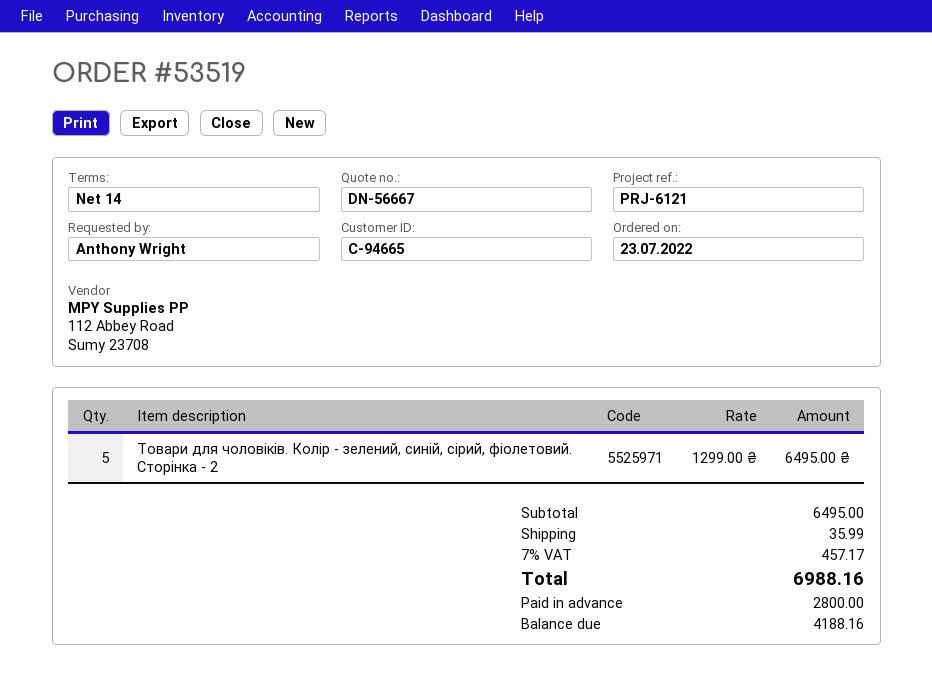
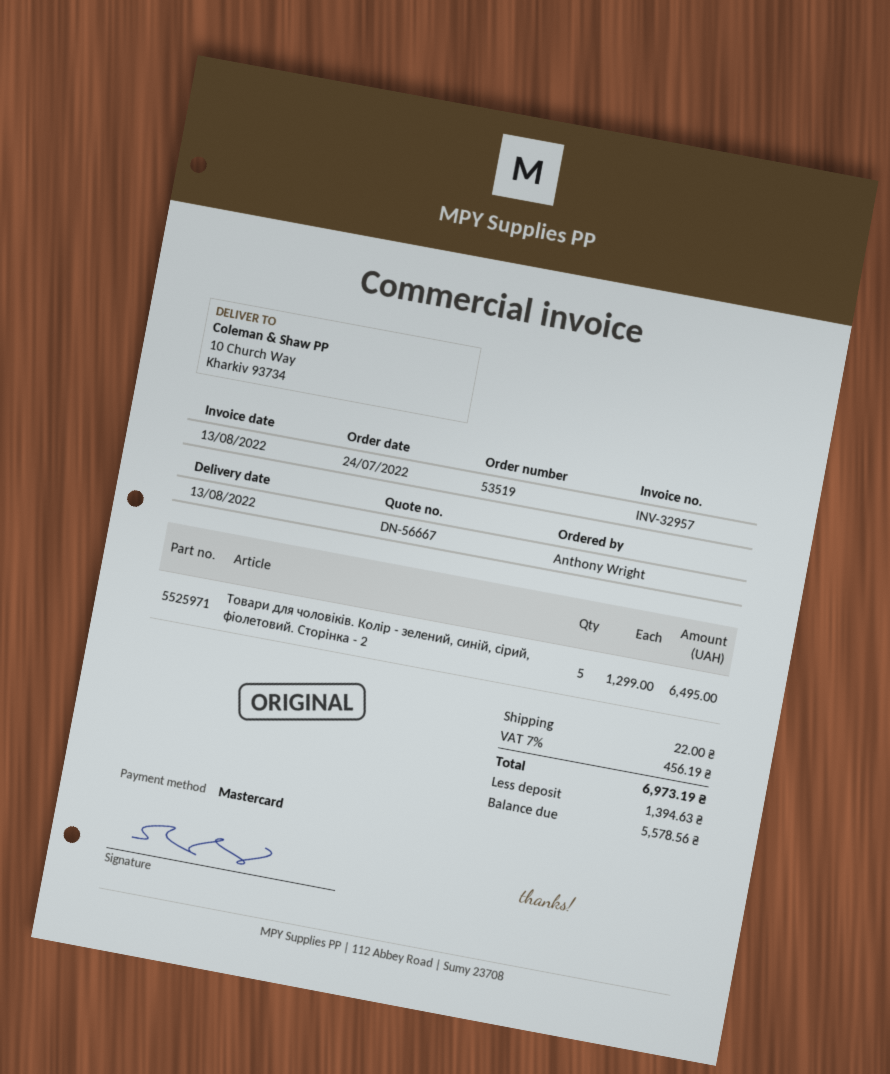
order date: 2022-07-23 -> 2022-07-24
shipping: 35.99 -> 22.00
tax: 7% = 457.17 -> 7% = 456.19
total: 6988.16 -> 6973.19
deposit: 2800.00 -> 1394.63
balance: 4188.16 -> 5578.56

